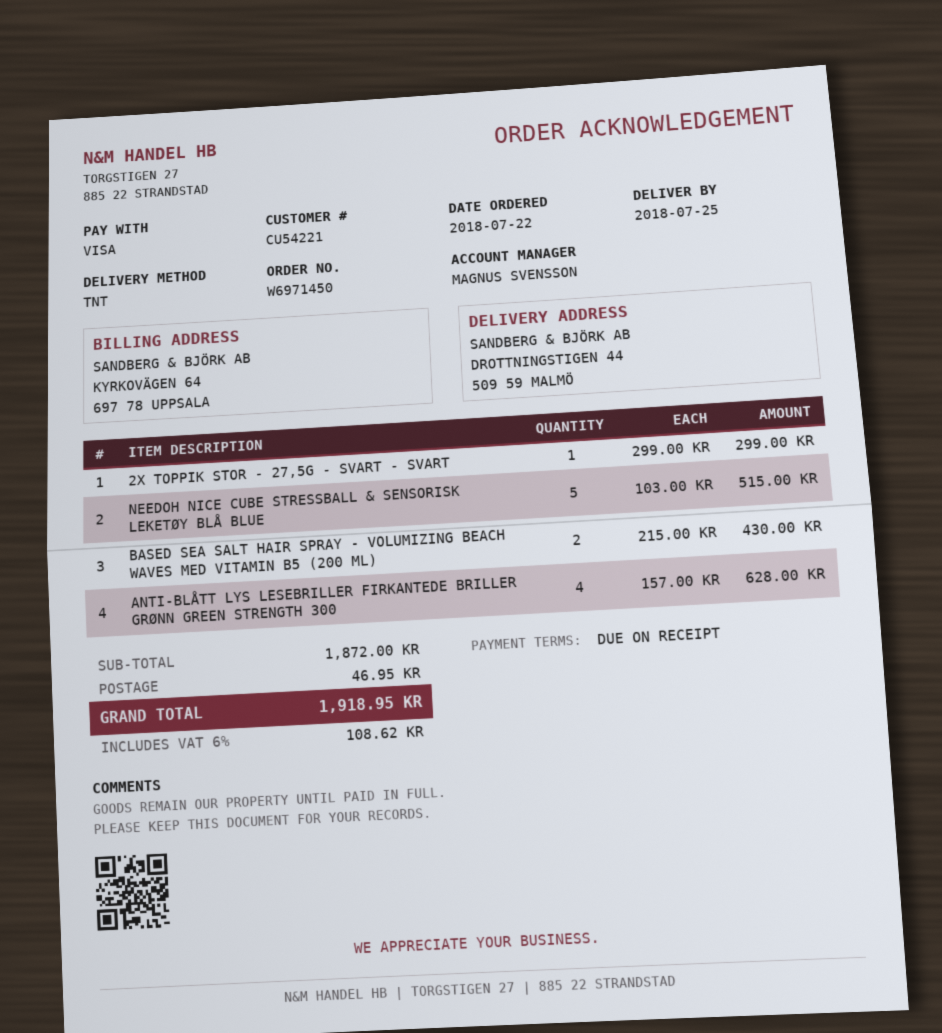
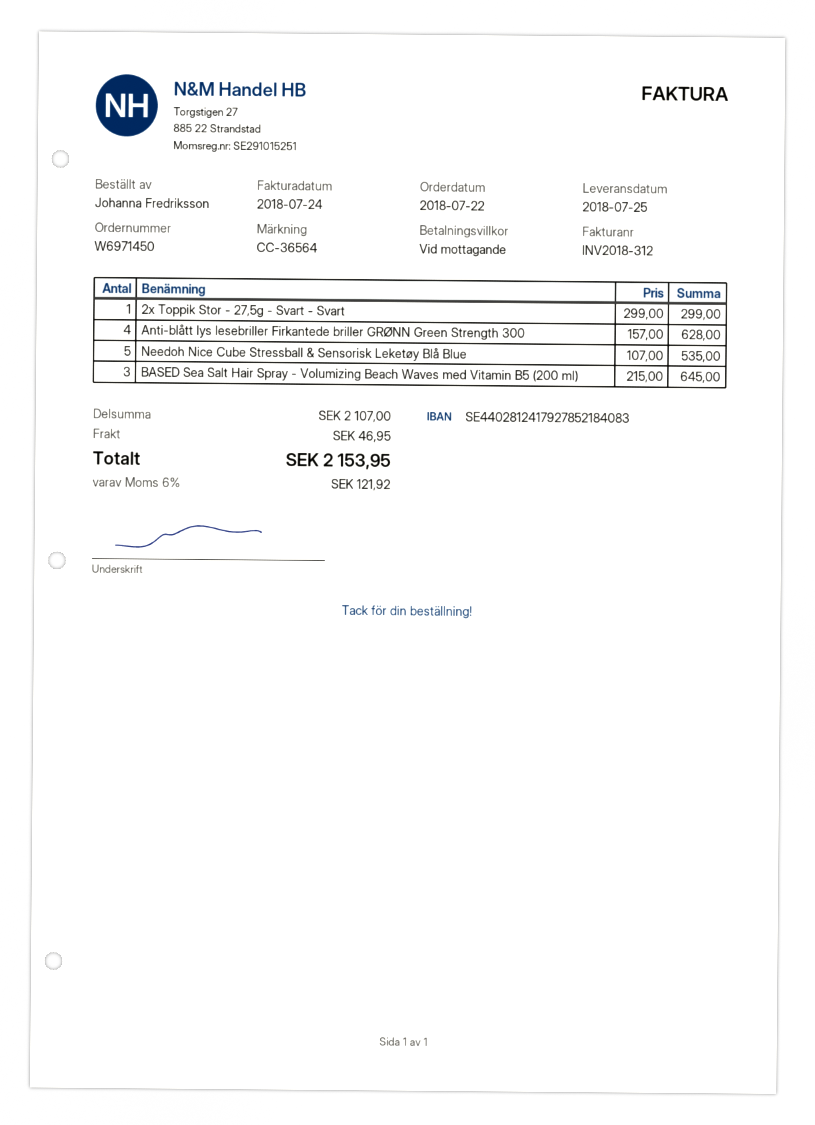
NEEDOH NICE CUBE STRESSBALL & SENSORISK LEKETØY BLÅ BLUE: 5 x 103.00 = 515.00 -> 5 x 107.00 = 535.00
BASED SEA SALT HAIR SPRAY - VOLUMIZING BEACH WAVES MED VITAMIN B5 (200 ML): 2 x 215.00 = 430.00 -> 3 x 215.00 = 645.00
subtotal: 1872.00 -> 2107.00
tax: 6% = 108.62 -> 6% = 121.92
total: 1918.95 -> 2153.95

